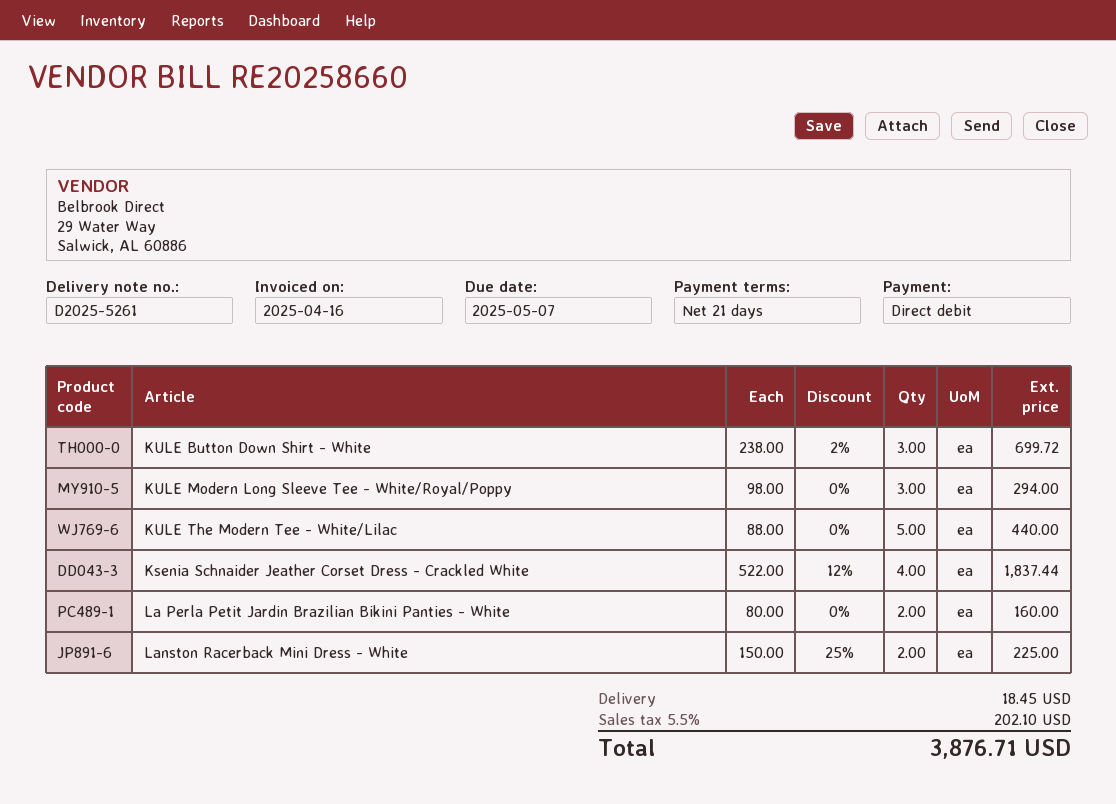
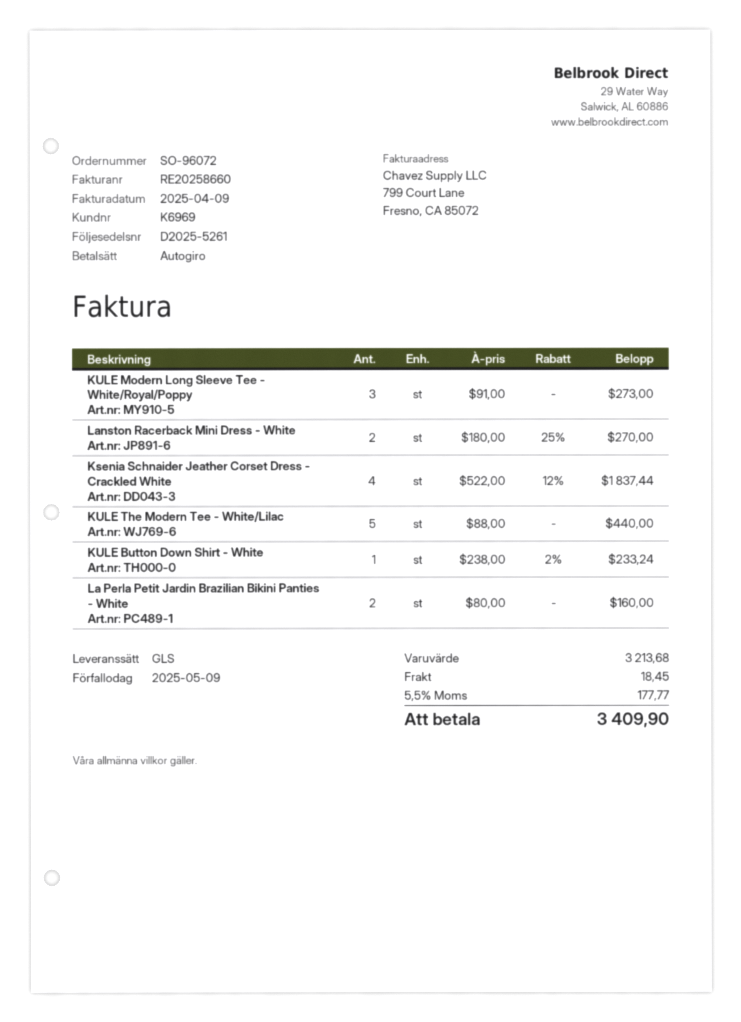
invoice date: 2025-04-16 -> 2025-04-09
due date: 2025-05-07 -> 2025-05-09
KULE Button Down Shirt - White: 3 x 238.00 - 2% = 699.72 -> 1 x 238.00 - 2% = 233.24
KULE Modern Long Sleeve Tee - White/Royal/Poppy: 3 x 98.00 = 294.00 -> 3 x 91.00 = 273.00
Lanston Racerback Mini Dress - White: 2 x 150.00 - 25% = 225.00 -> 2 x 180.00 - 25% = 270.00
tax: 5.5% = 202.10 -> 5.5% = 177.77
total: 3876.71 -> 3409.90

